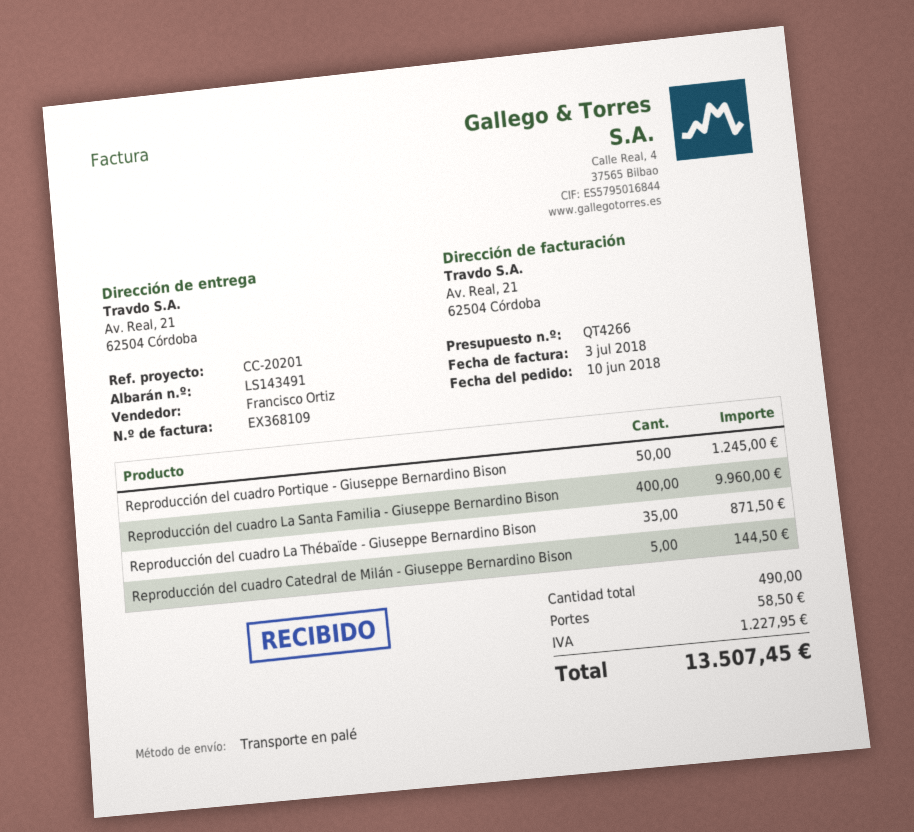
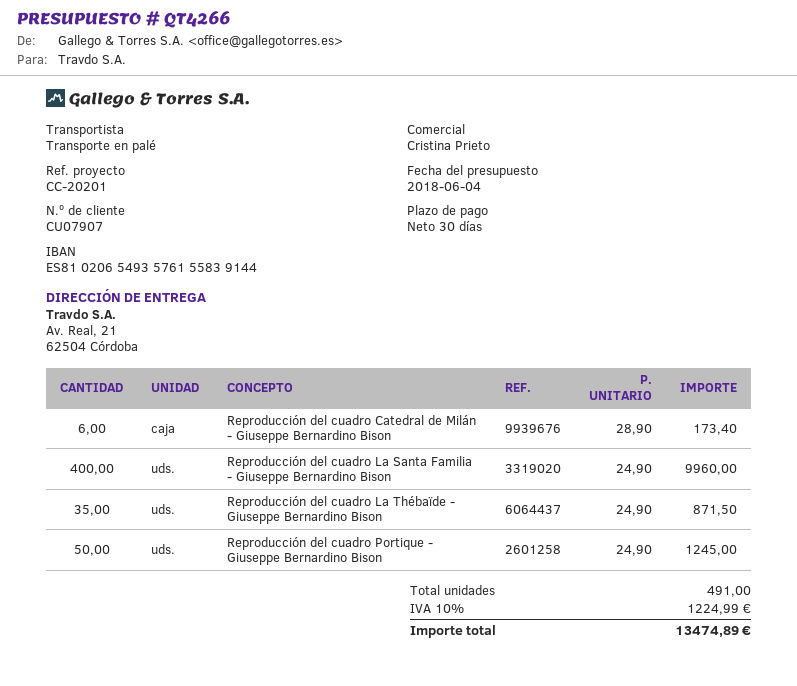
sales rep: Francisco Ortiz -> Cristina Prieto
Reproducción del cuadro Catedral de Milán - Giuseppe Bernardino Bison: 5 for 144.50 -> 6 for 173.40
total quantity: 490 -> 491
shipping: 58.50 -> none
tax: 1227.95 -> 1224.99
total: 13507.45 -> 13474.89

